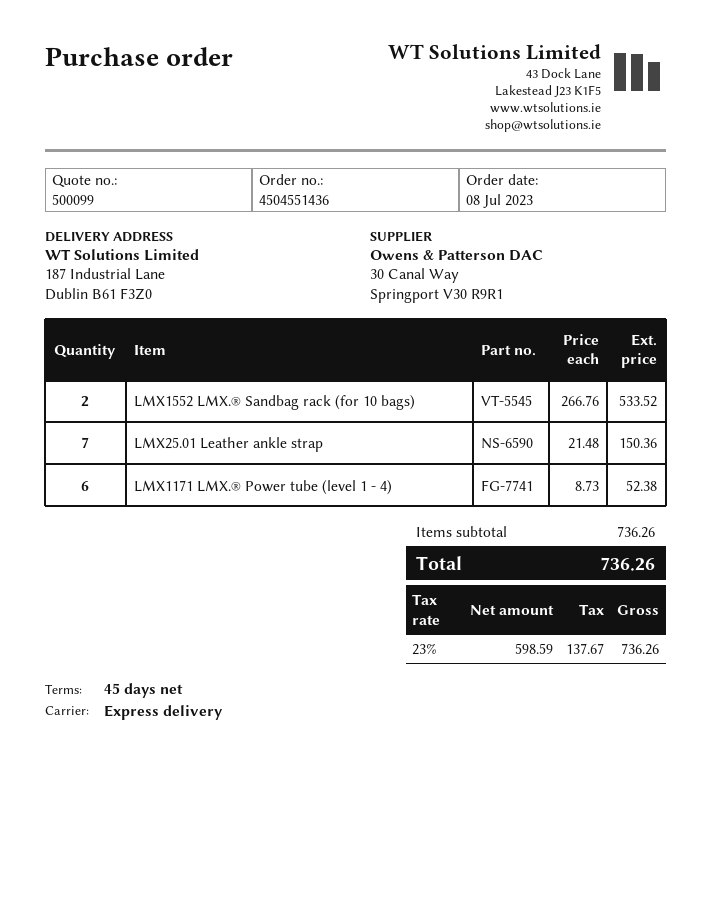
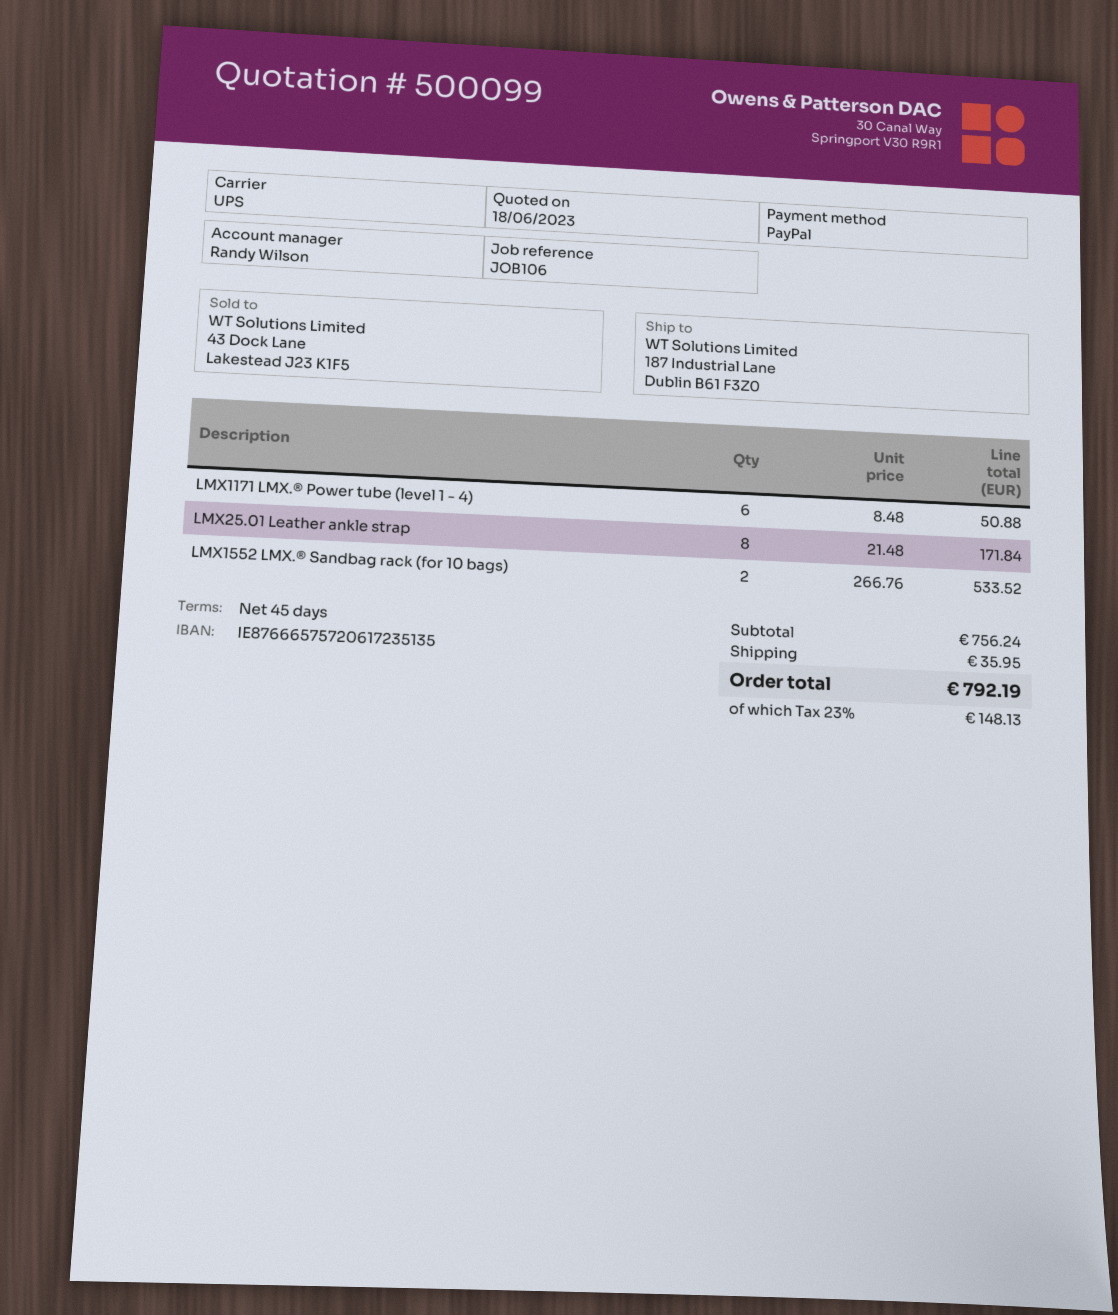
shipping method: express -> UPS
LMX25.01 Leather ankle strap: 7 x 21.48 = 150.36 -> 8 x 21.48 = 171.84
LMX1171 LMX.® Power tube (level 1 - 4): 6 x 8.73 = 52.38 -> 6 x 8.48 = 50.88
subtotal: 736.26 -> 756.24
shipping: none -> 35.95
tax: 23% = 137.67 -> 23% = 148.13
total: 736.26 -> 792.19

